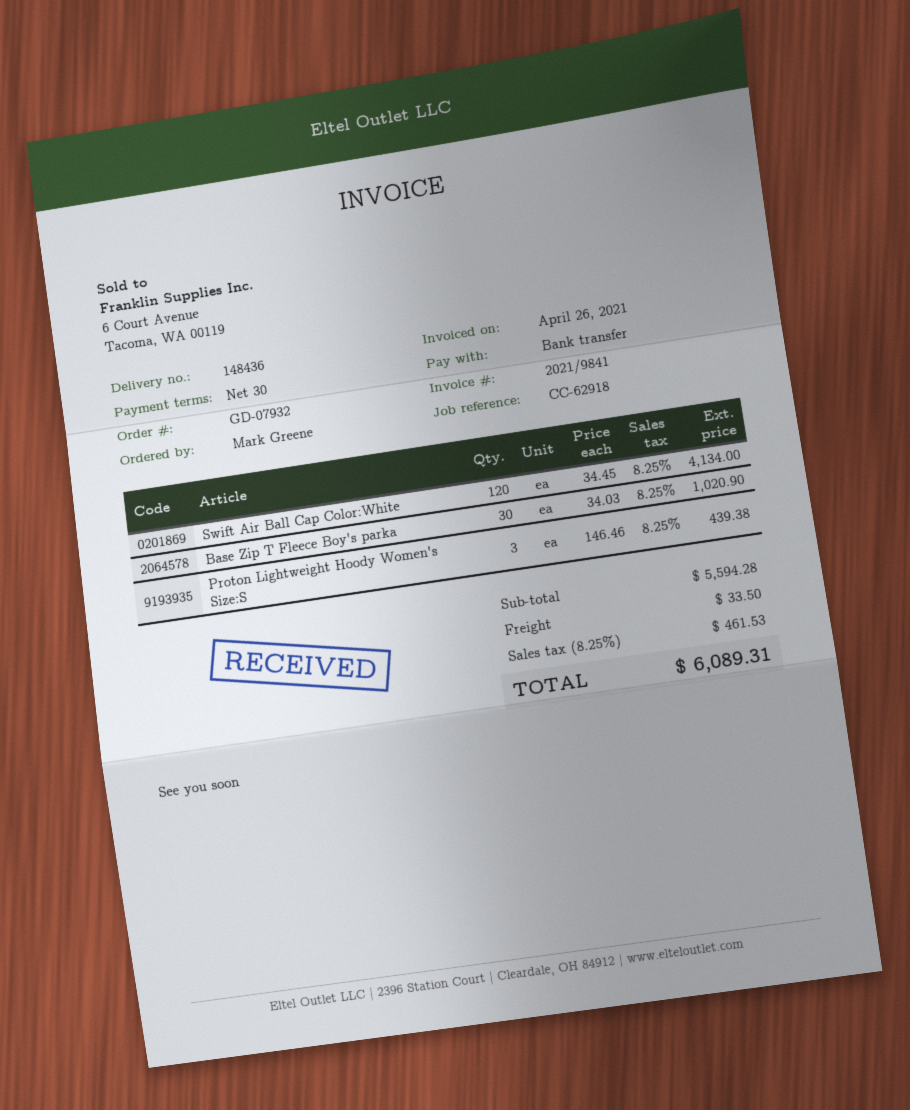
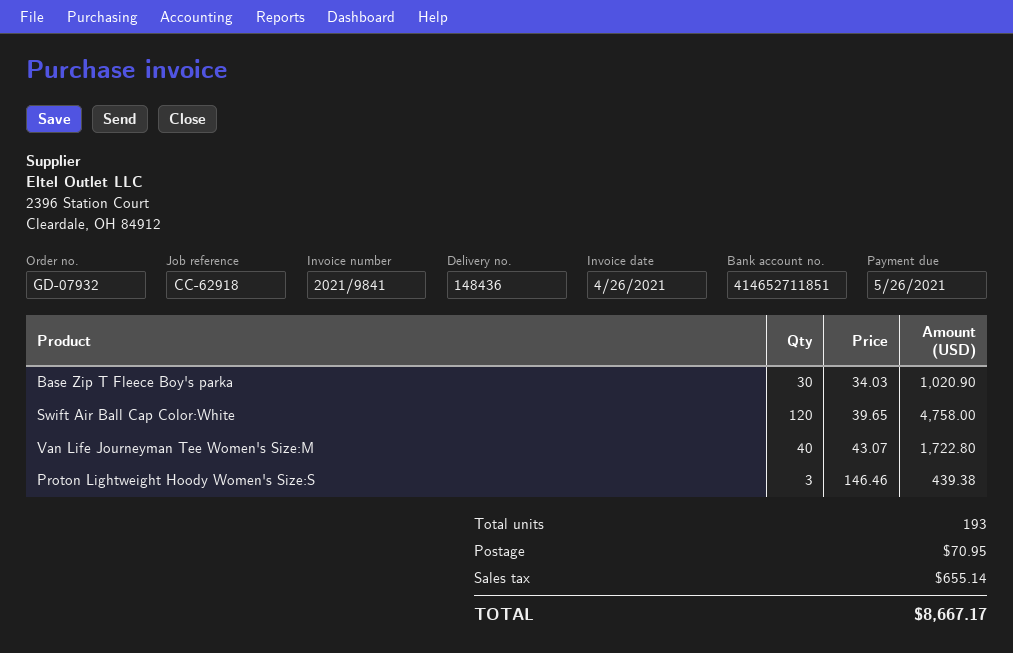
Swift Air Ball Cap Color:White: 120 x 34.45 = 4134.00 -> 120 x 39.65 = 4758.00
Van Life Journeyman Tee Women's Size:M: none -> 40 x 43.07 = 1722.80
shipping: 33.50 -> 70.95
tax: 461.53 -> 655.14
total: 6089.31 -> 8667.17

